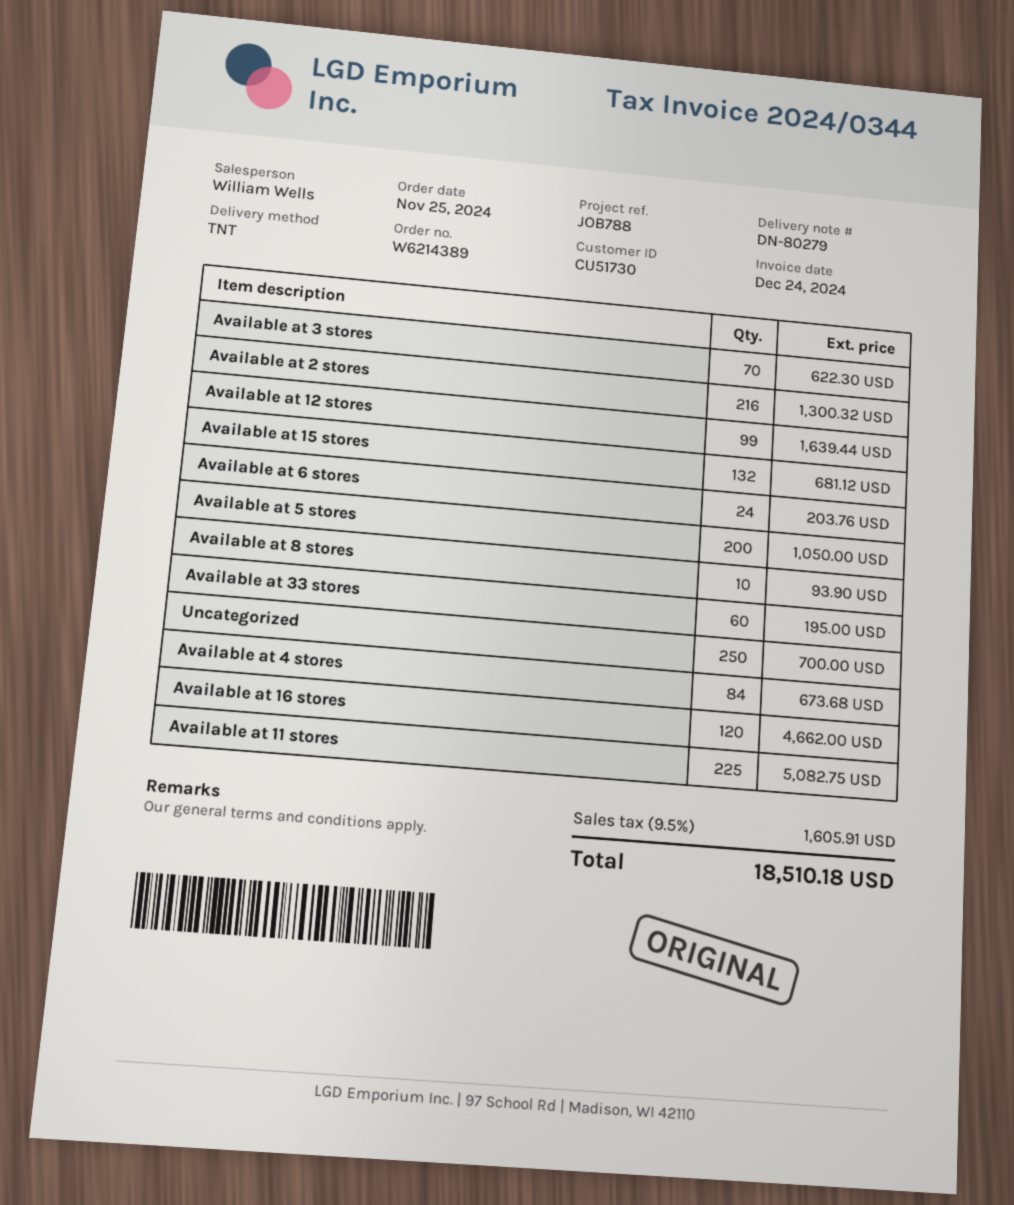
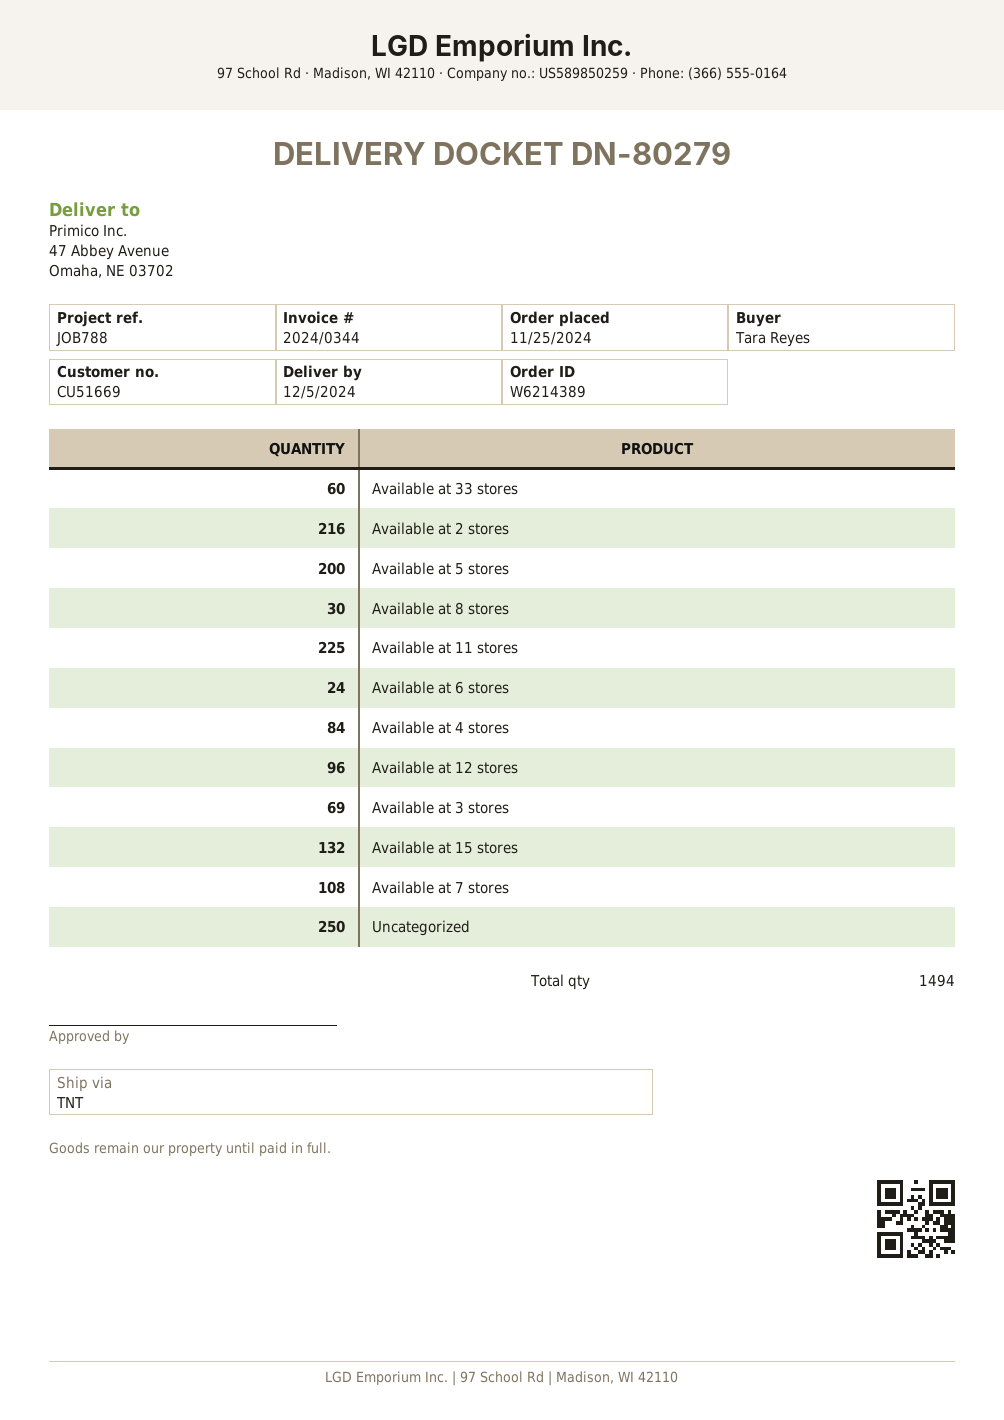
customer number: CU51730 -> CU51669
Available at 3 stores: 70 -> 69
Available at 12 stores: 99 -> 96
Available at 8 stores: 10 -> 30
Available at 16 stores: 120 -> none
Available at 7 stores: none -> 108

